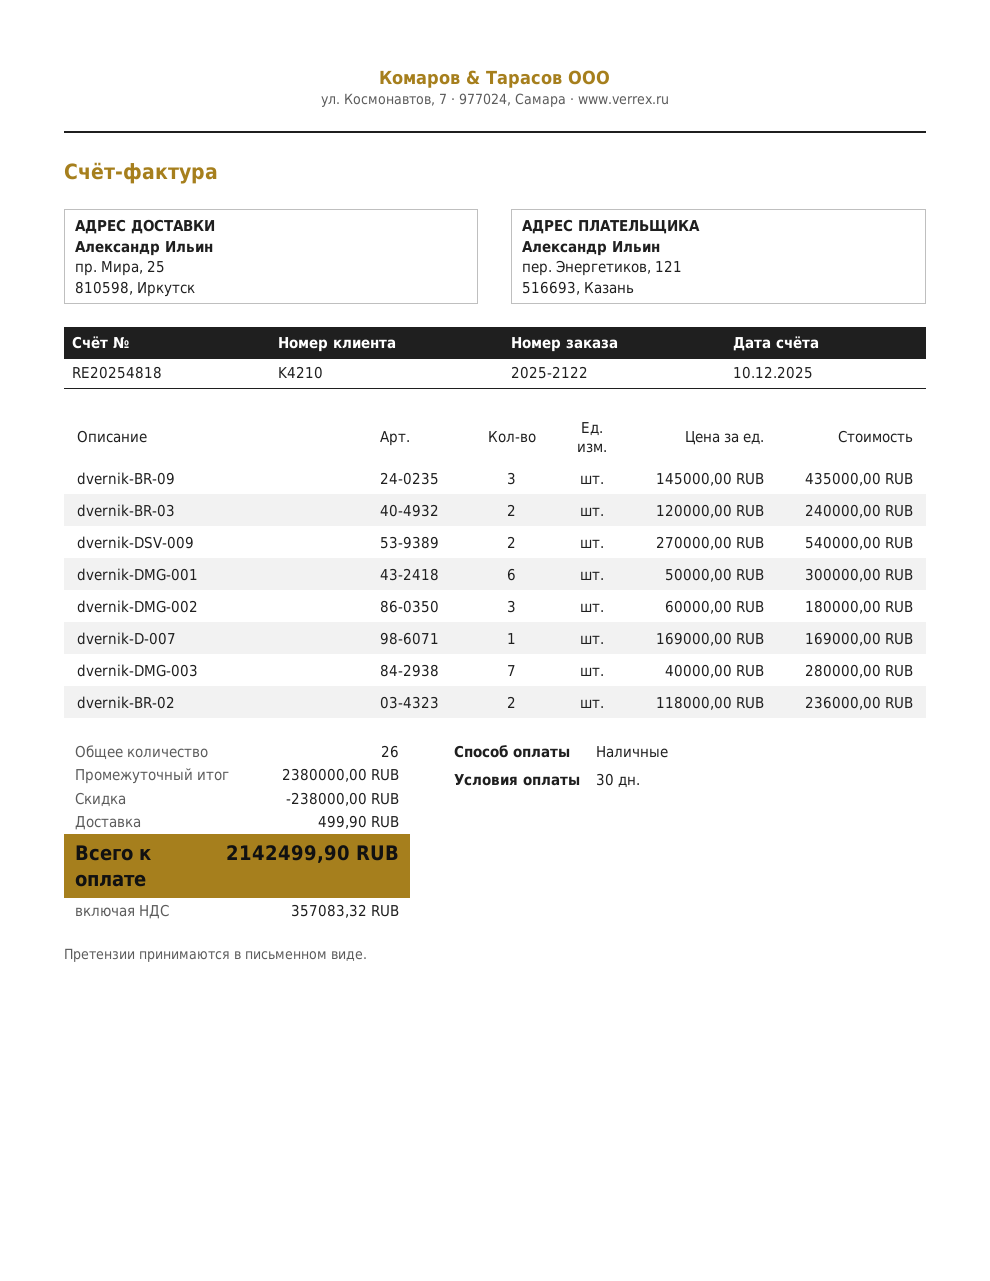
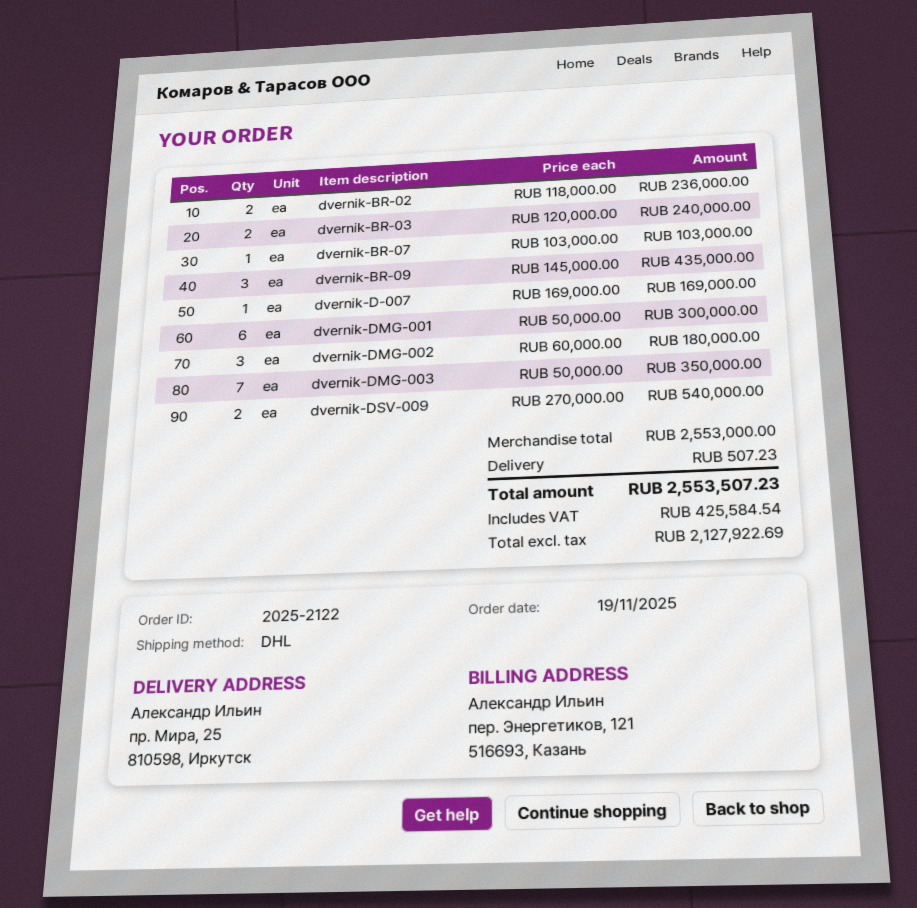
dvernik-DMG-003: 7 x 40000.00 = 280000.00 -> 7 x 50000.00 = 350000.00
dvernik-BR-07: none -> 1 x 103000.00 = 103000.00
subtotal: 2380000.00 -> 2553000.00
discount: 238000.00 -> none
shipping: 499.90 -> 507.23
tax: 357083.32 -> 425584.54
total: 2142499.90 -> 2553507.23

